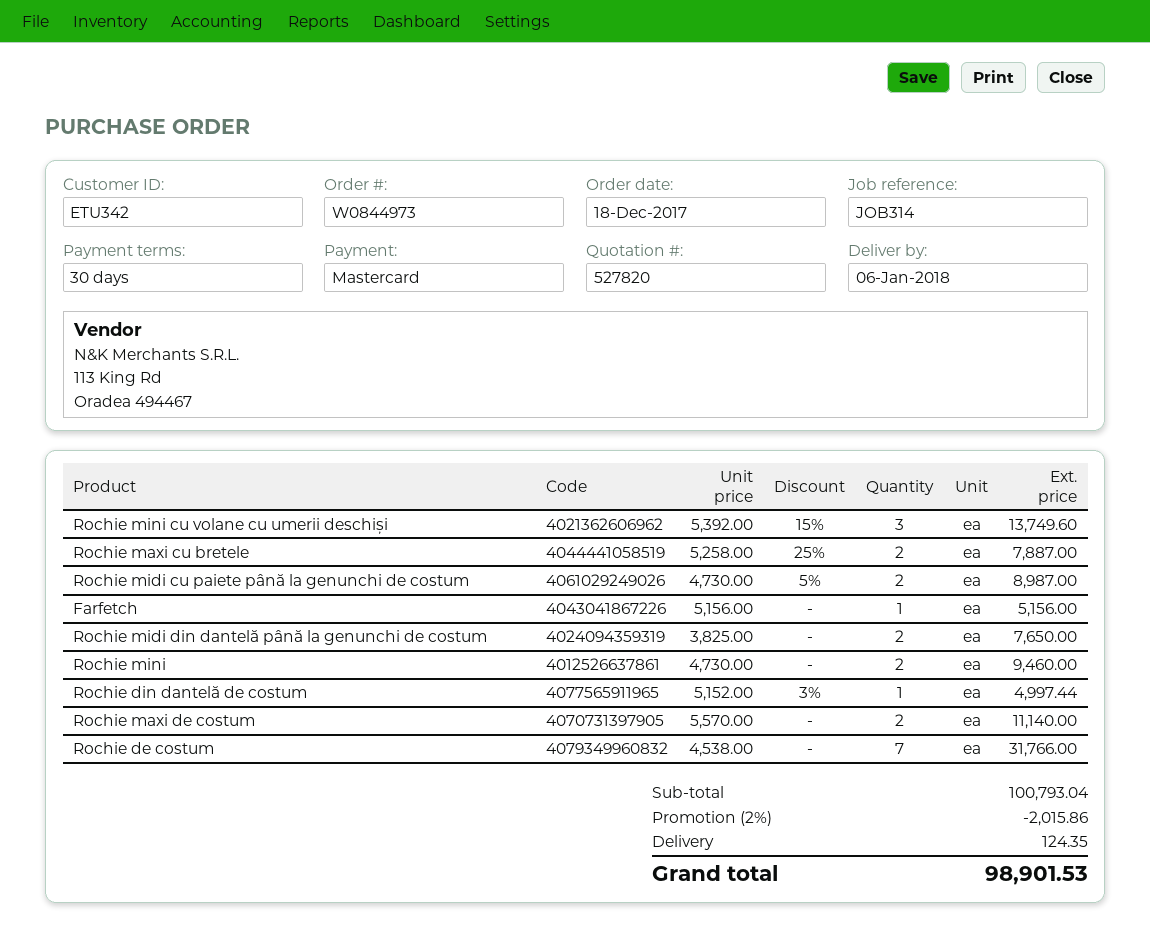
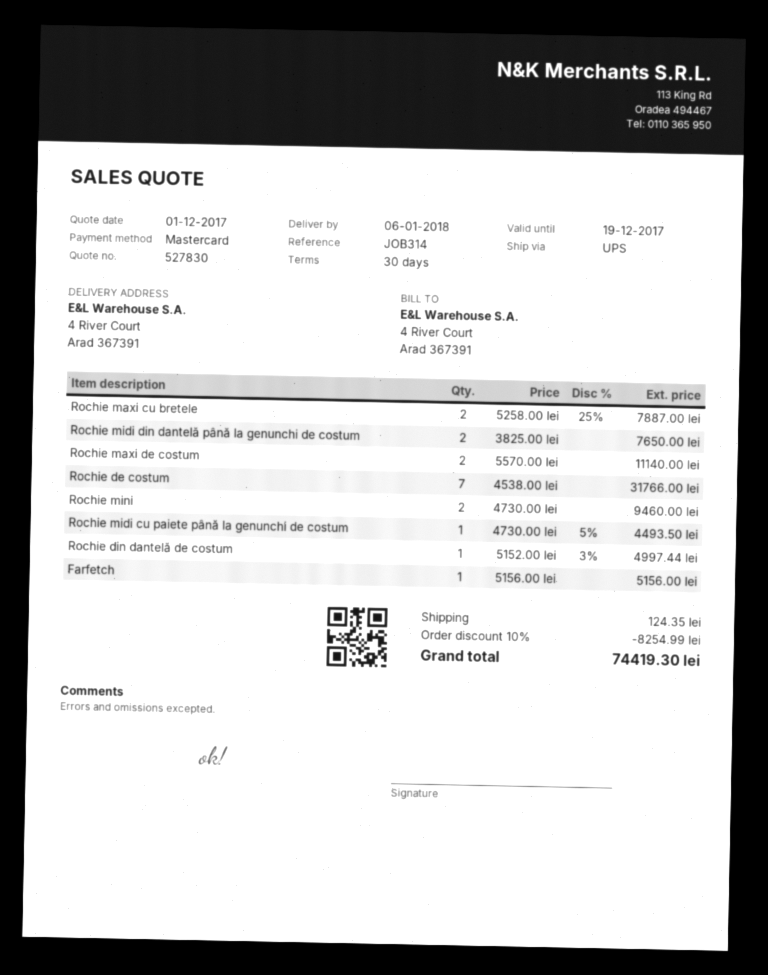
quote number: 527820 -> 527830
Rochie mini cu volane cu umerii deschiși: 3 x 5392.00 - 15% = 13749.60 -> none
Rochie midi cu paiete până la genunchi de costum: 2 x 4730.00 - 5% = 8987.00 -> 1 x 4730.00 - 5% = 4493.50
discount: 2% = 2015.86 -> 10% = 8254.99
total: 98901.53 -> 74419.30

